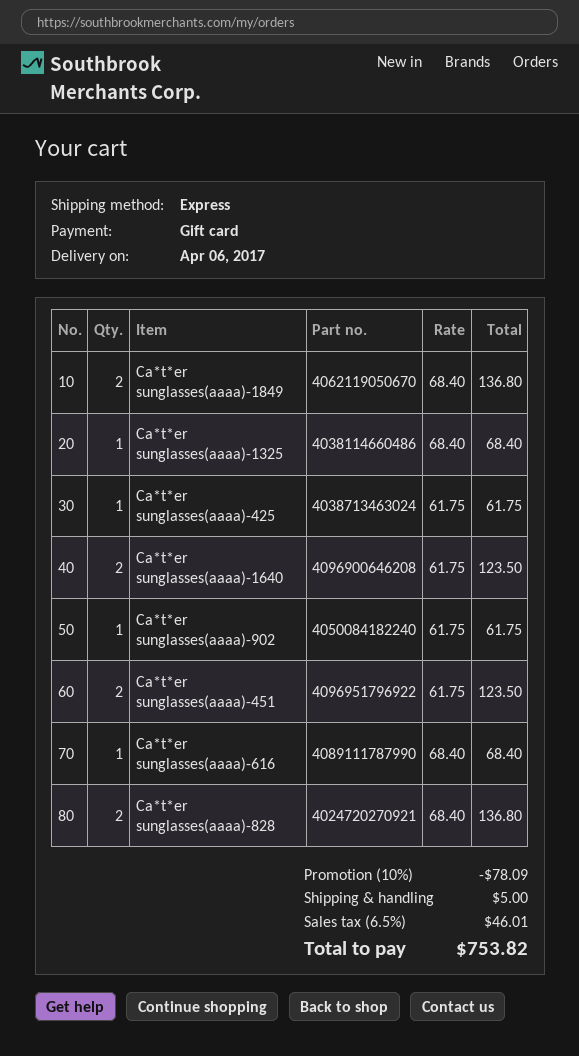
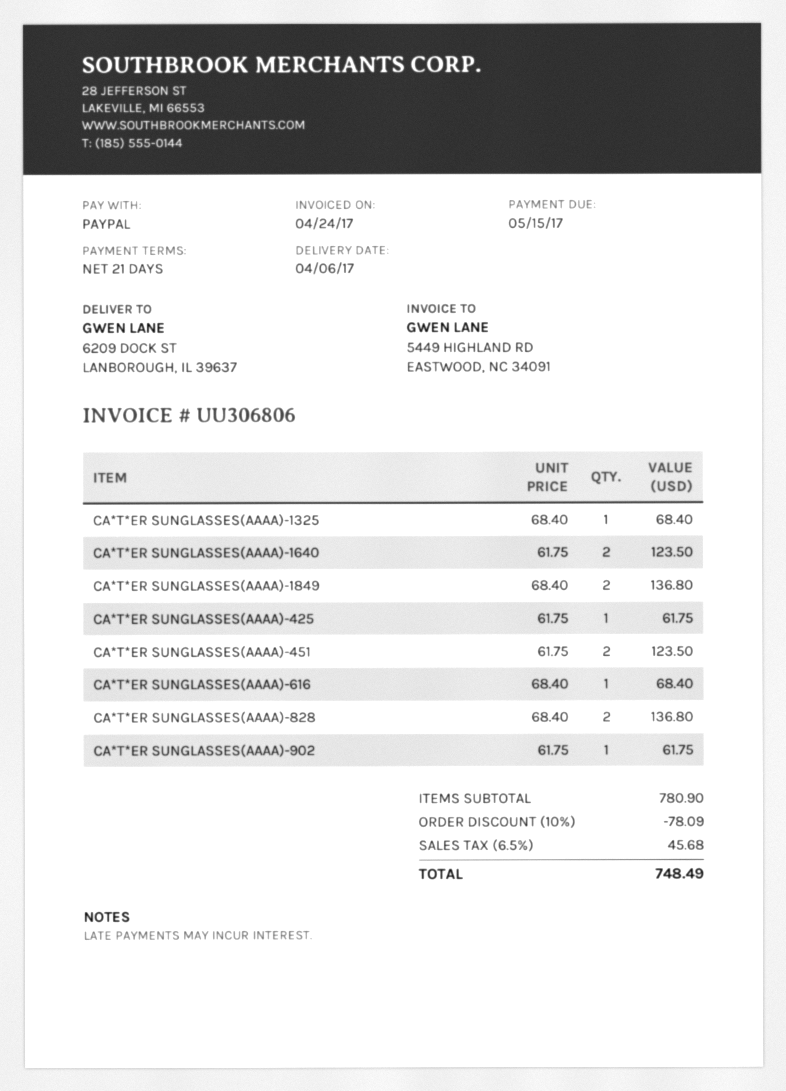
payment method: gift card -> PayPal
shipping: 5.00 -> none
tax: 6.5% = 46.01 -> 6.5% = 45.68
total: 753.82 -> 748.49

